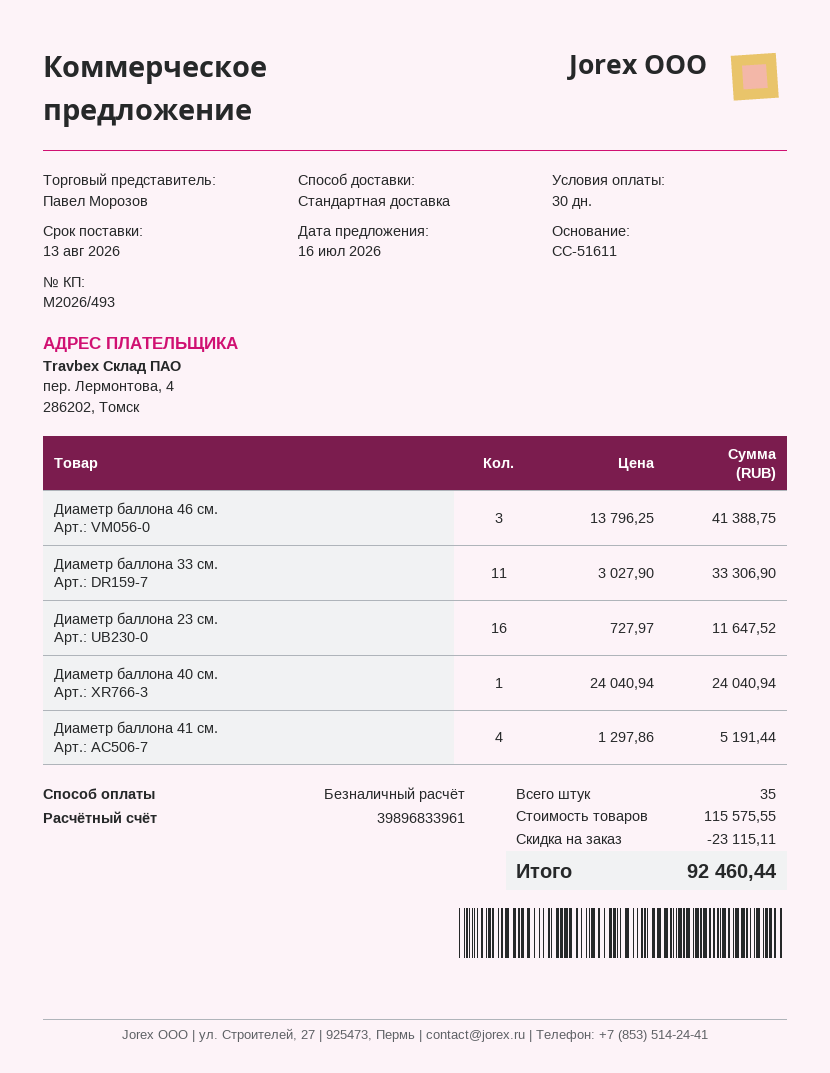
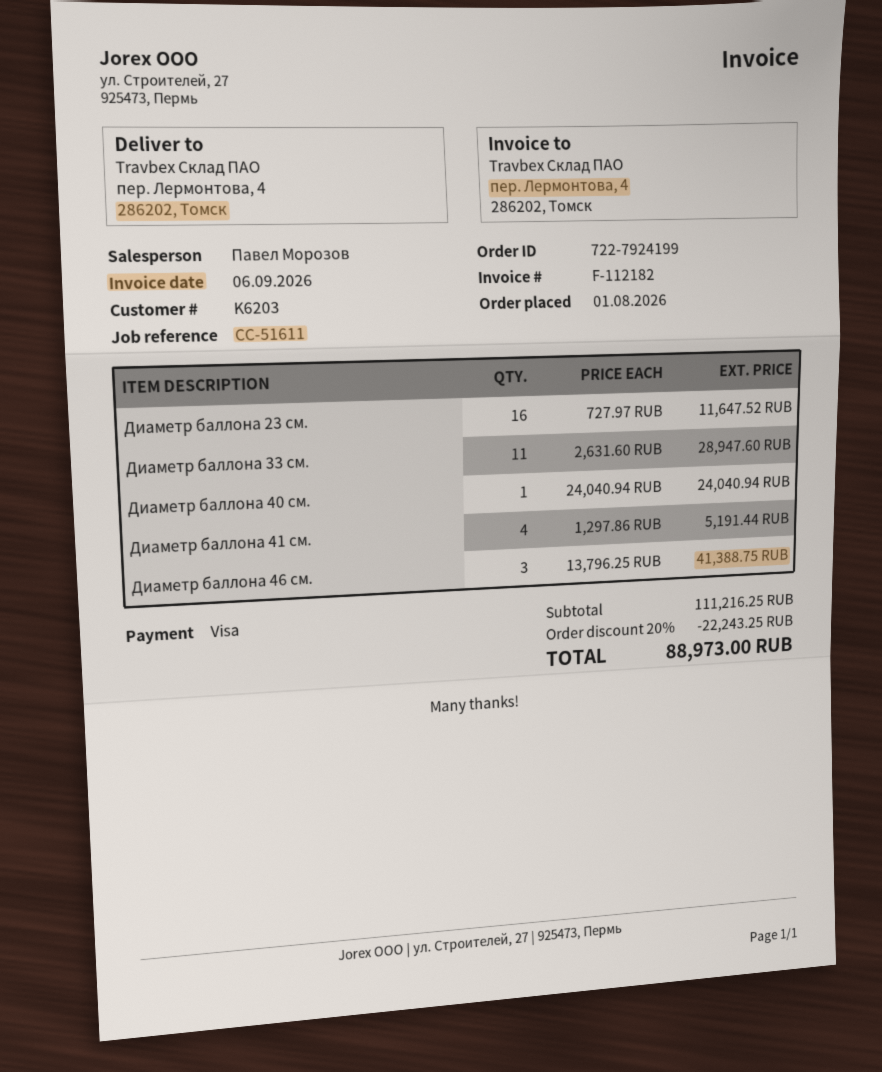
payment method: bank transfer -> Visa
Диаметр баллона 33 см.: 11 x 3027.90 = 33306.90 -> 11 x 2631.60 = 28947.60
subtotal: 115575.55 -> 111216.25
discount: 23115.11 -> 22243.25
total: 92460.44 -> 88973.00

